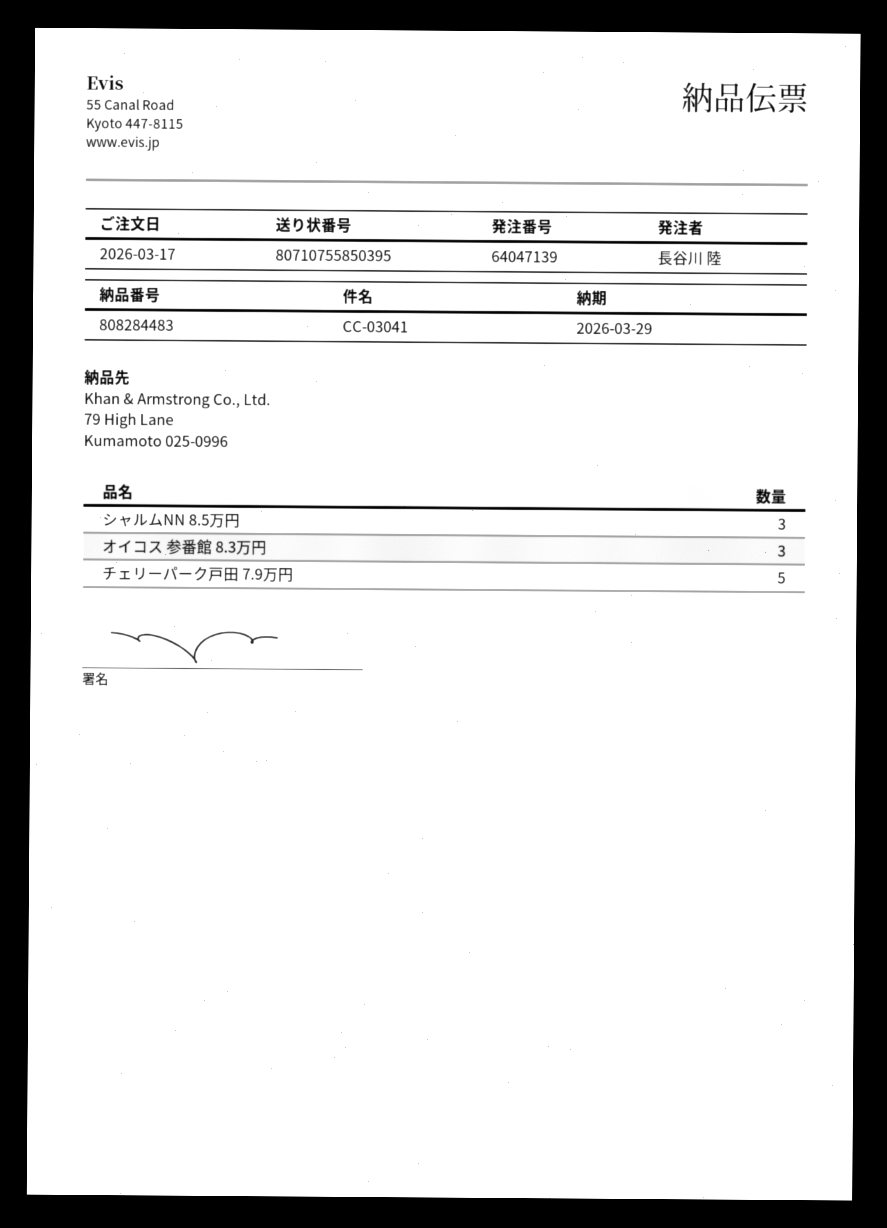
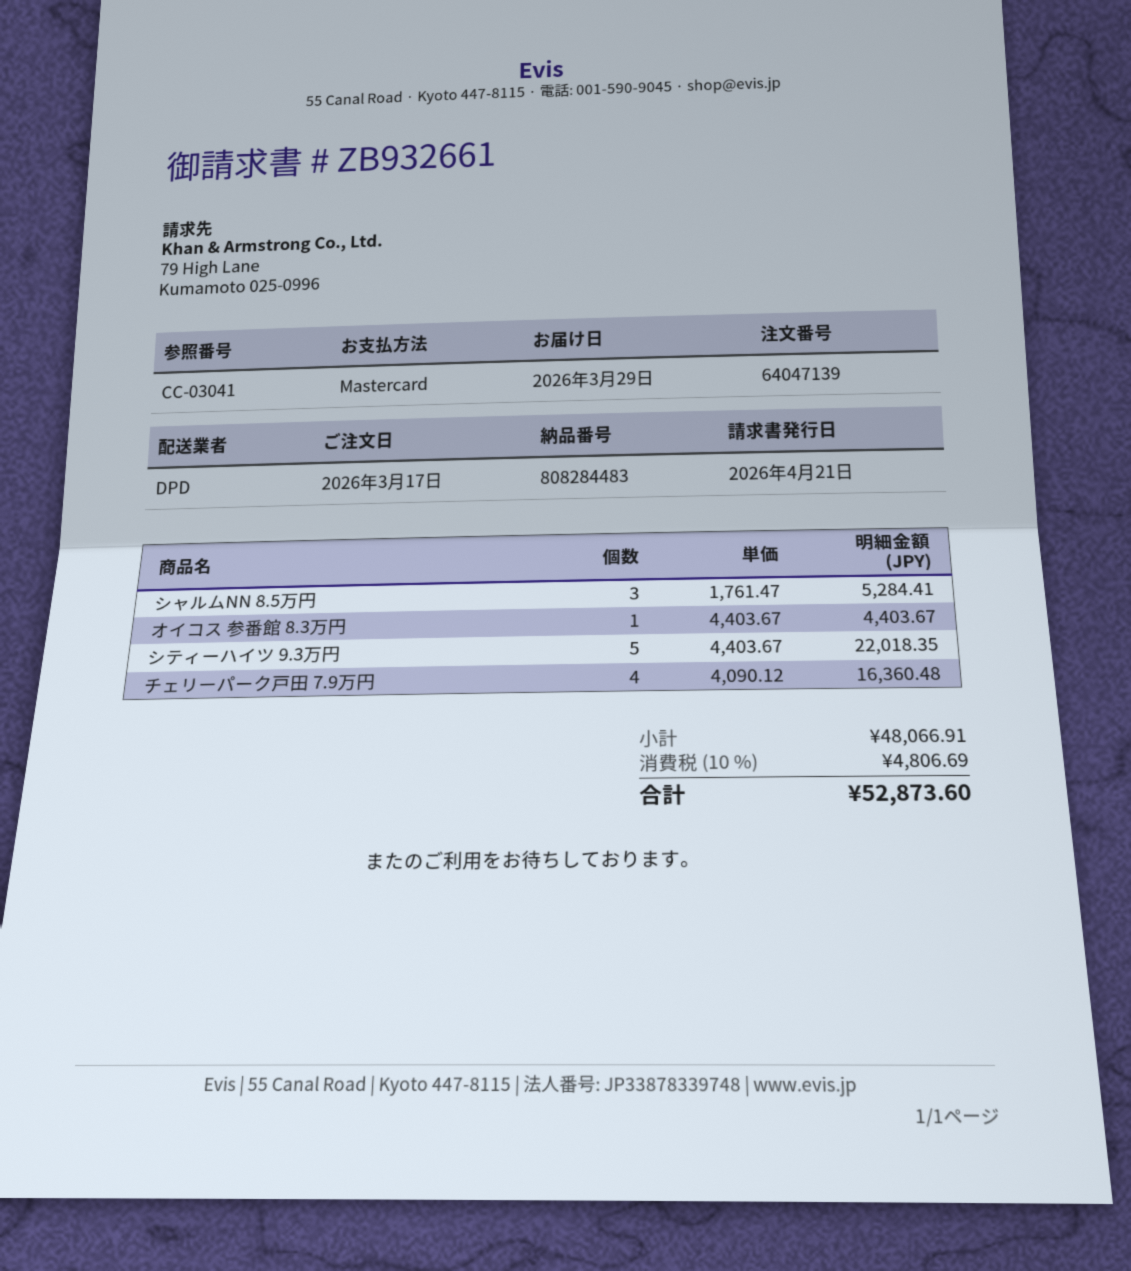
オイコス 参番館 8.3万円: 3 -> 1
チェリーパーク戸田 7.9万円: 5 -> 4
シティーハイツ 9.3万円: none -> 5

